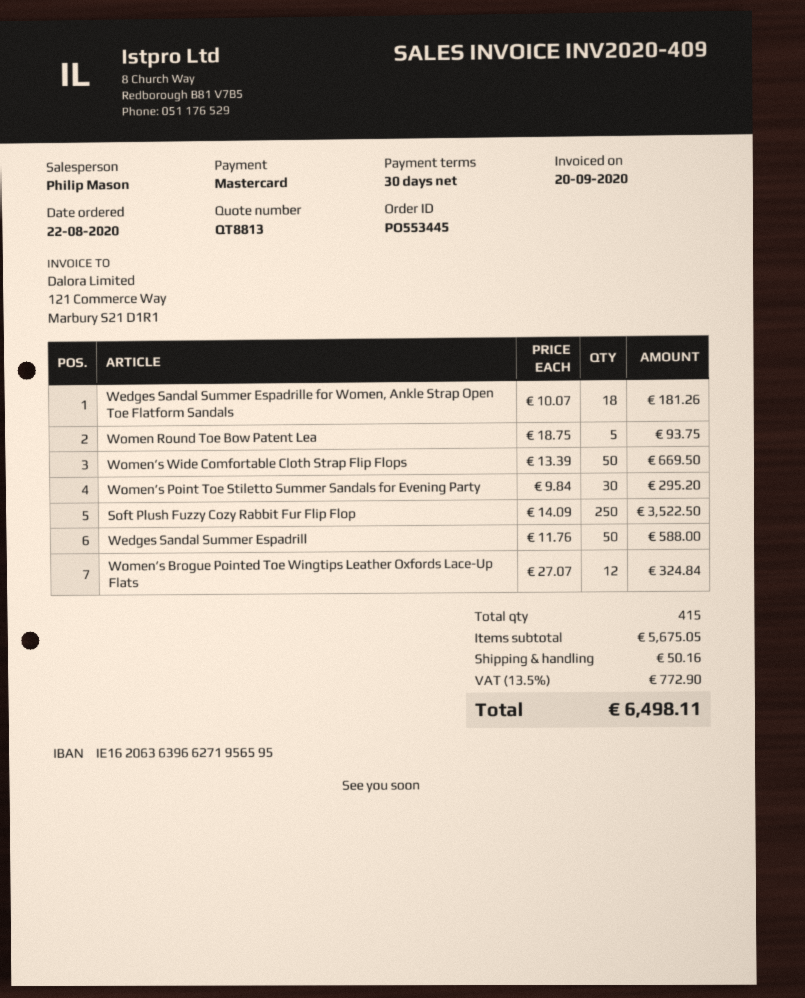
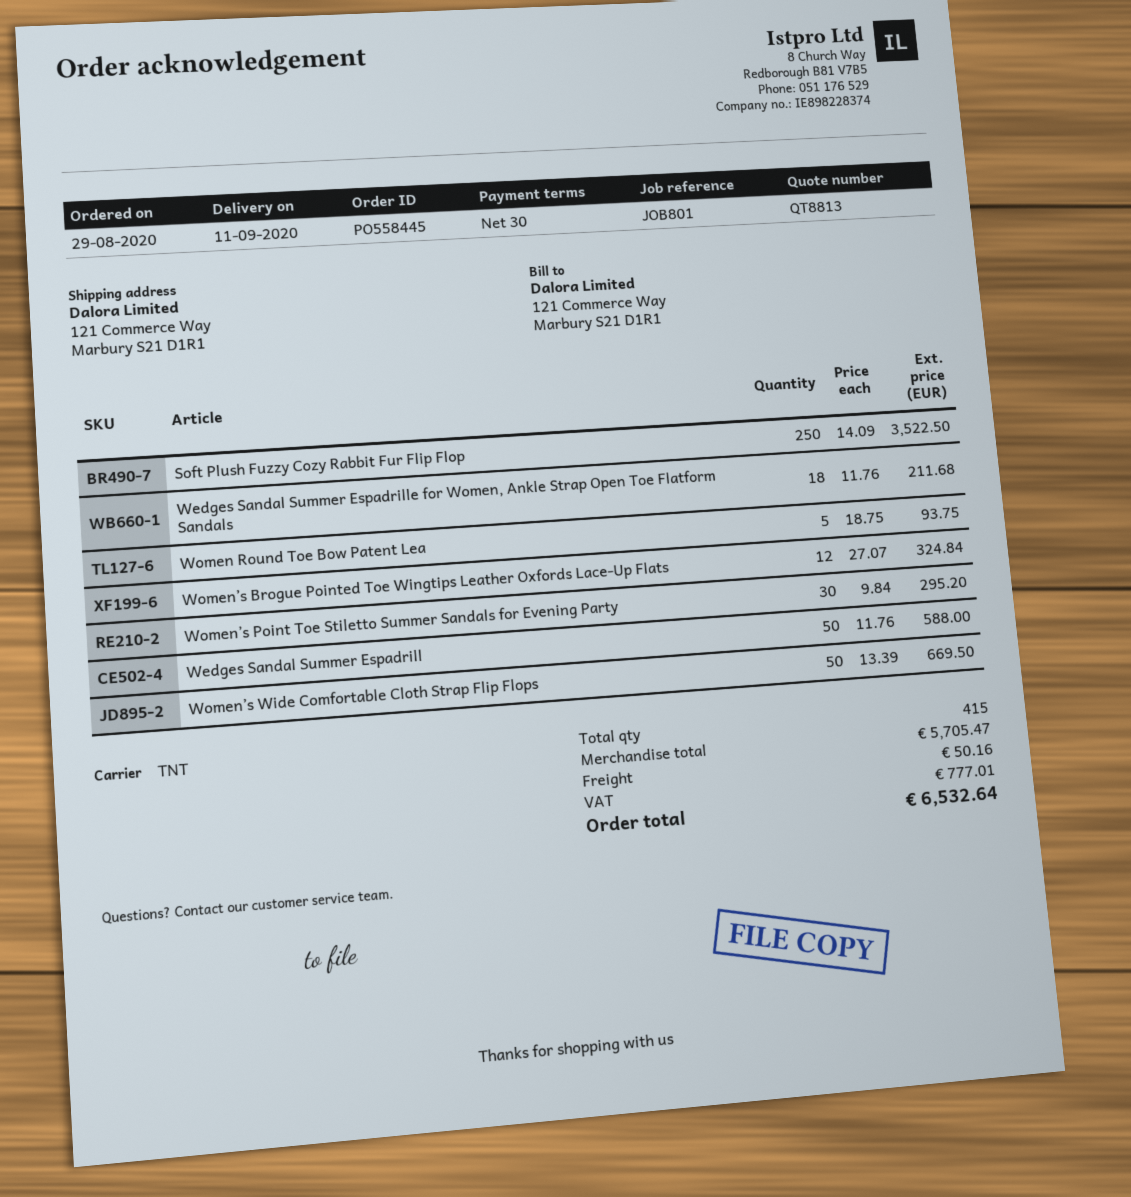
order number: PO553445 -> PO558445
order date: 2020-08-22 -> 2020-08-29
Wedges Sandal Summer Espadrille for Women, Ankle Strap Open Toe Flatform Sandals: 18 x 10.07 = 181.26 -> 18 x 11.76 = 211.68
subtotal: 5675.05 -> 5705.47
tax: 772.90 -> 777.01
total: 6498.11 -> 6532.64

